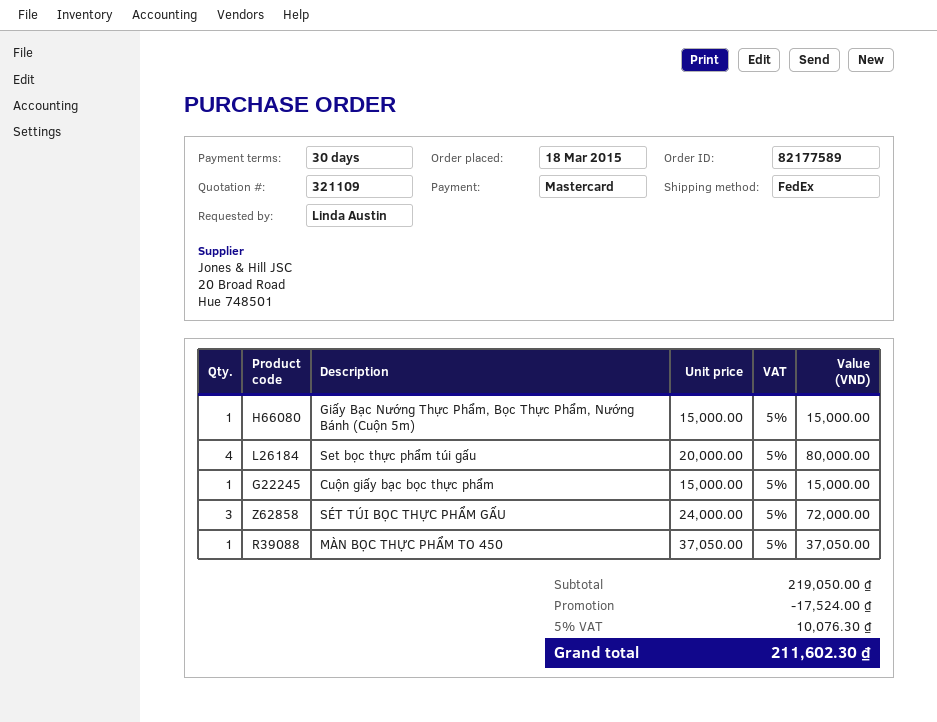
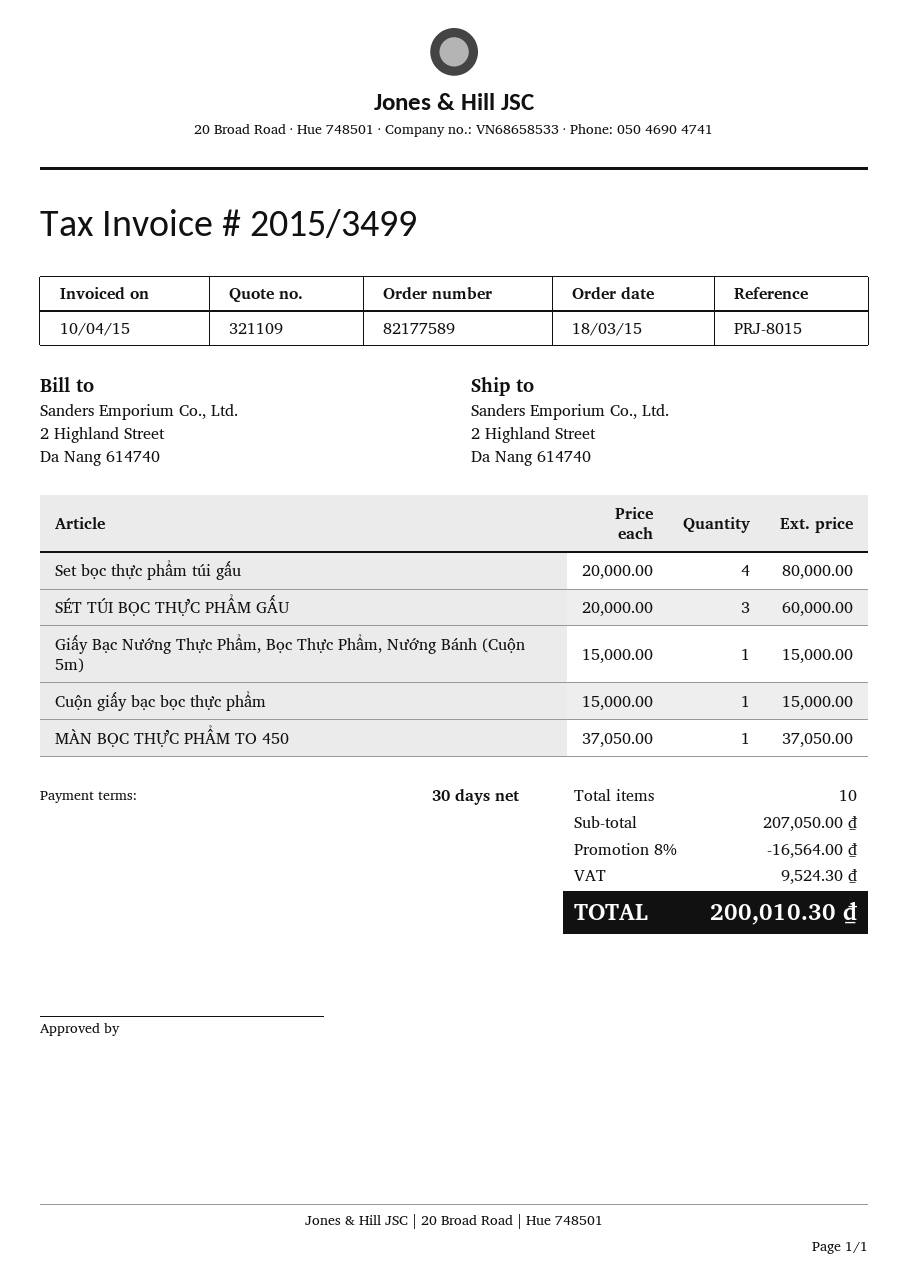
SÉT TÚI BỌC THỰC PHẨM GẤU: 3 x 24000.00 = 72000.00 -> 3 x 20000.00 = 60000.00
subtotal: 219050.00 -> 207050.00
discount: 17524.00 -> 16564.00
tax: 10076.30 -> 9524.30
total: 211602.30 -> 200010.30

